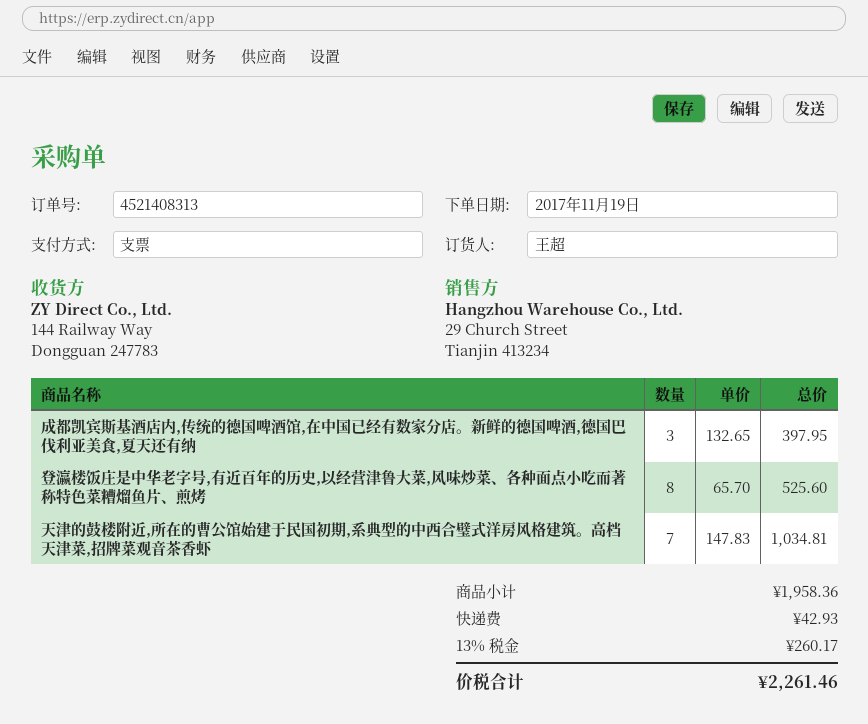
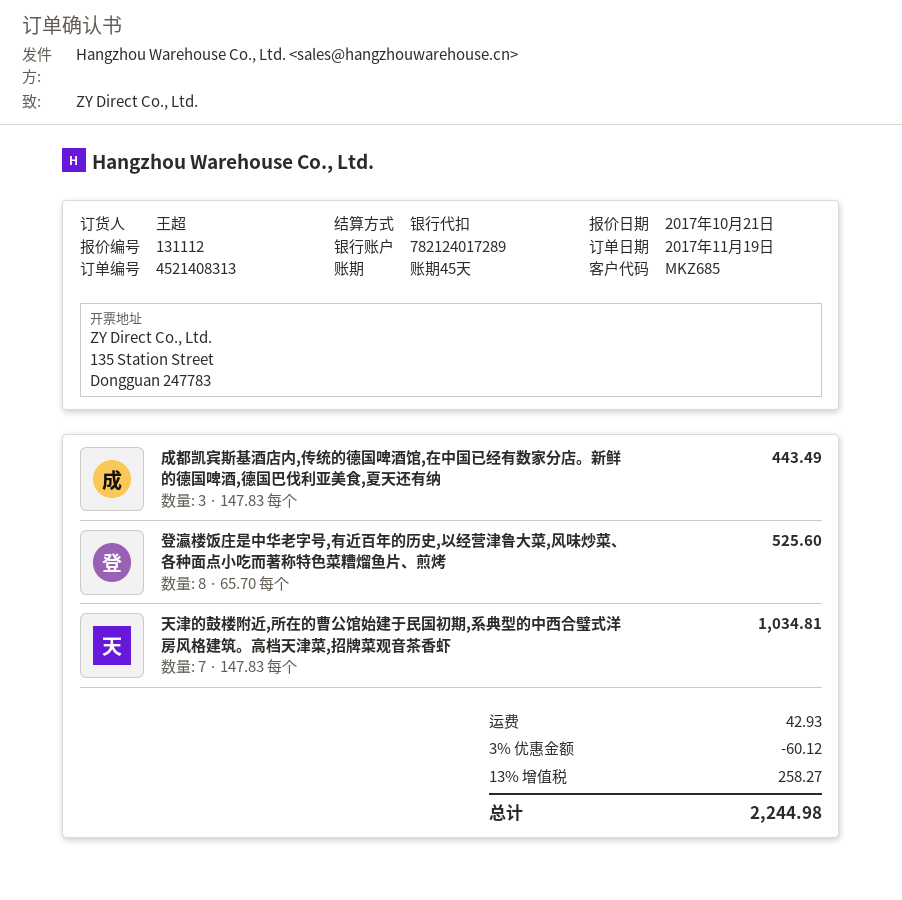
payment method: cheque -> direct debit
成都凯宾斯基酒店内,传统的德国啤酒馆,在中国已经有数家分店。新鲜的德国啤酒,德国巴伐利亚美食,夏天还有纳: 3 x 132.65 = 397.95 -> 3 x 147.83 = 443.49
discount: none -> 3% = 60.12
tax: 13% = 260.17 -> 13% = 258.27
total: 2261.46 -> 2244.98

